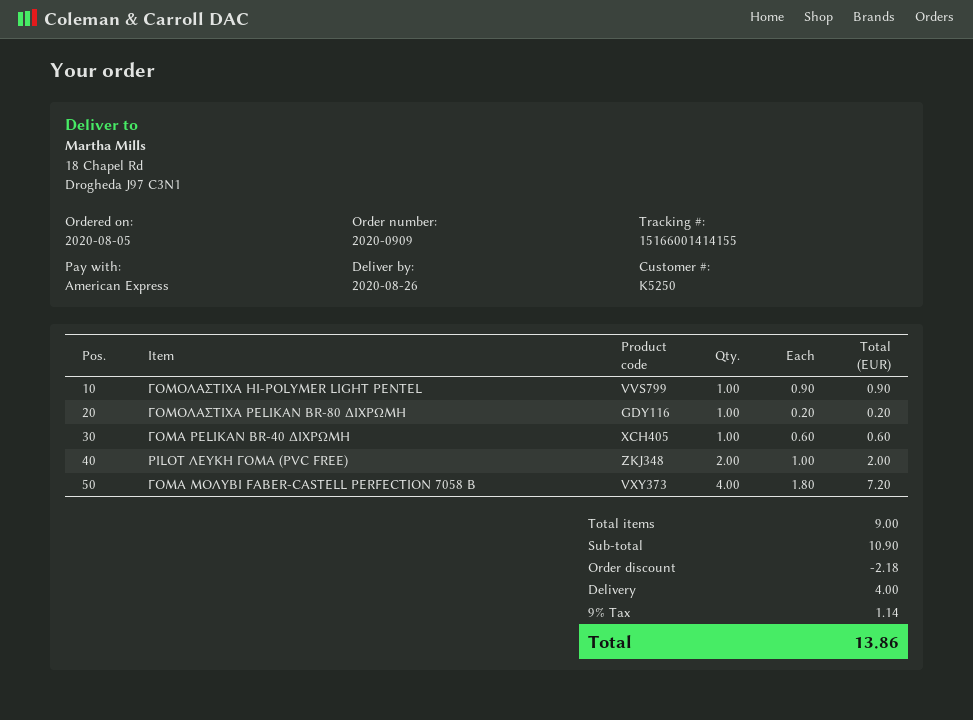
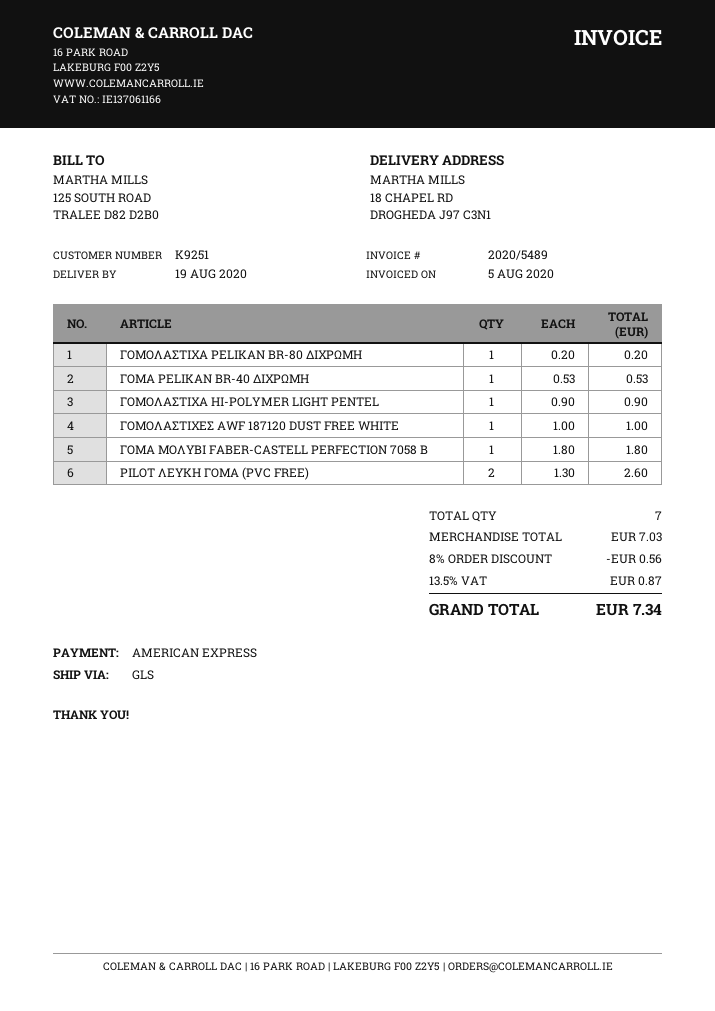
delivery date: 2020-08-26 -> 2020-08-19
customer number: K5250 -> K9251
ΓΟΜΑ PELIKAN BR-40 ΔΙΧΡΩΜΗ: 1 x 0.60 = 0.60 -> 1 x 0.53 = 0.53
PILOT ΛΕΥΚΗ ΓΟΜΑ (PVC FREE): 2 x 1.00 = 2.00 -> 2 x 1.30 = 2.60
ΓΟΜΑ ΜΟΛΥΒΙ FABER-CASTELL PERFECTION 7058 B: 4 x 1.80 = 7.20 -> 1 x 1.80 = 1.80
ΓΟΜΟΛΑΣΤΙΧΕΣ AWF 187120 DUST FREE WHITE: none -> 1 x 1.00 = 1.00
total quantity: 9 -> 7
subtotal: 10.90 -> 7.03
discount: 2.18 -> 0.56
shipping: 4.00 -> none
tax: 9% = 1.14 -> 13.5% = 0.87
total: 13.86 -> 7.34

